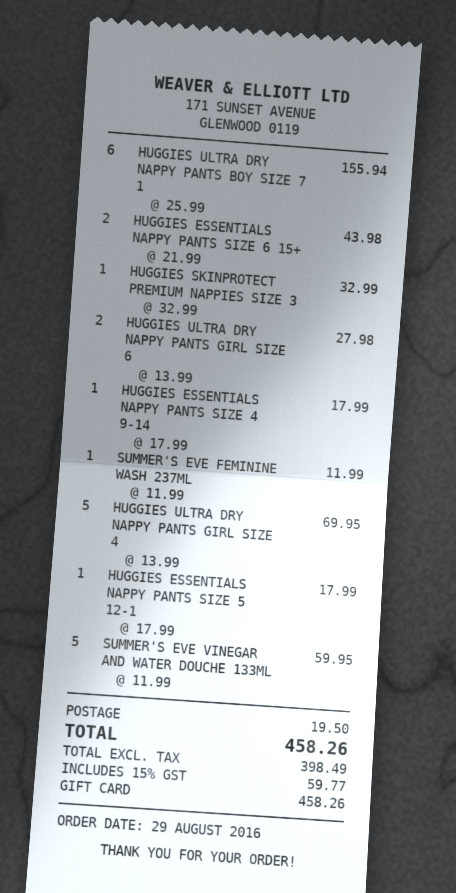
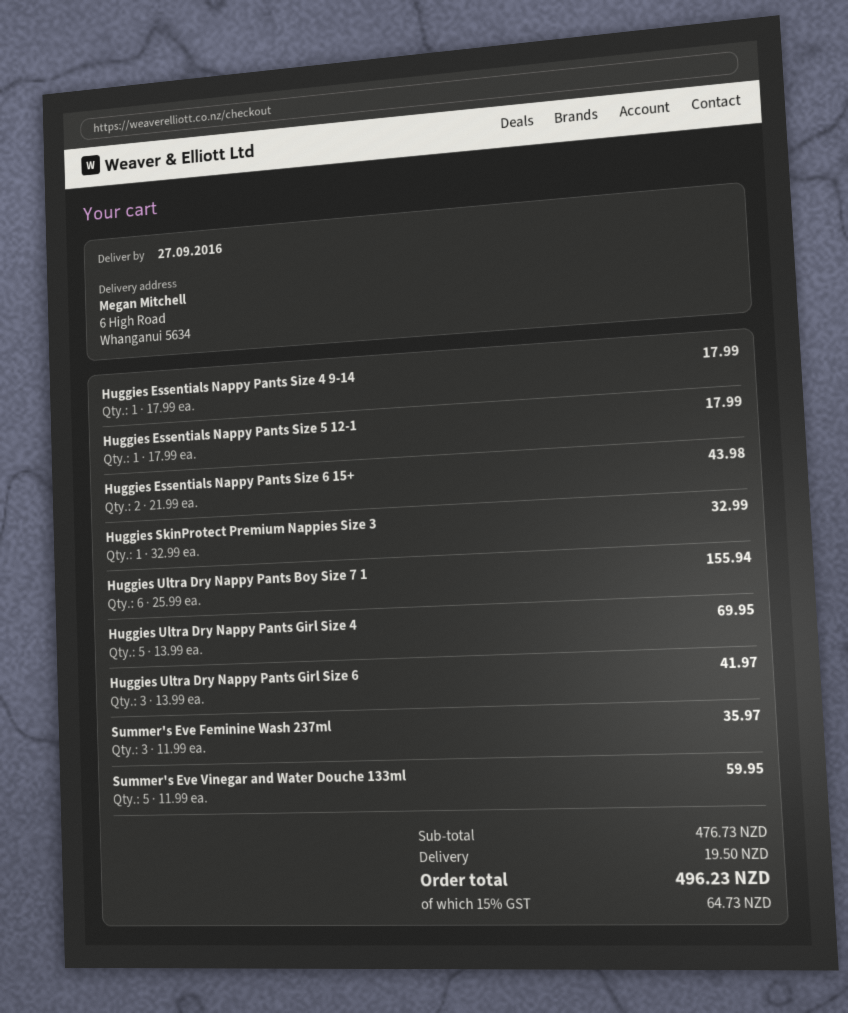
HUGGIES ULTRA DRY NAPPY PANTS GIRL SIZE 6: 2 x 13.99 = 27.98 -> 3 x 13.99 = 41.97
SUMMER'S EVE FEMININE WASH 237ML: 1 x 11.99 = 11.99 -> 3 x 11.99 = 35.97
tax: 15% = 59.77 -> 15% = 64.73
total: 458.26 -> 496.23

